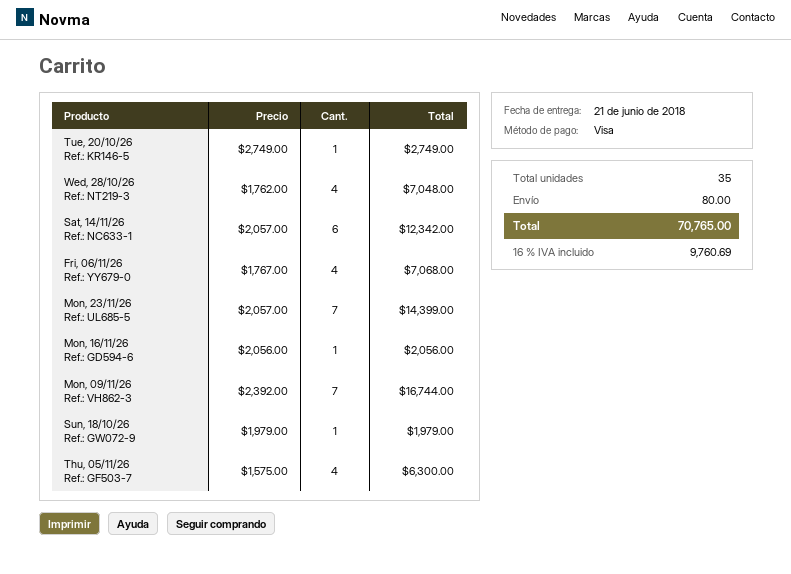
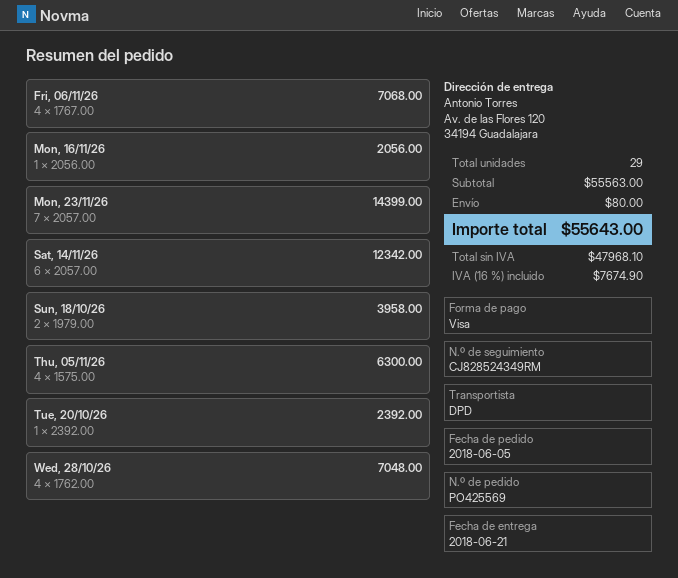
Tue, 20/10/26: 1 x 2749.00 = 2749.00 -> 1 x 2392.00 = 2392.00
Mon, 09/11/26: 7 x 2392.00 = 16744.00 -> none
Sun, 18/10/26: 1 x 1979.00 = 1979.00 -> 2 x 1979.00 = 3958.00
total quantity: 35 -> 29
tax: 16% = 9760.69 -> 16% = 7674.90
total: 70765.00 -> 55643.00

